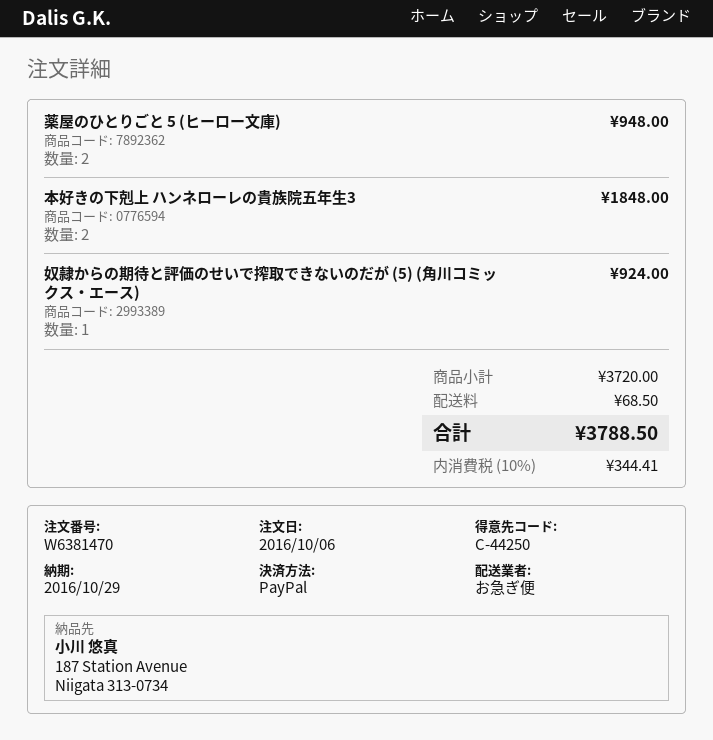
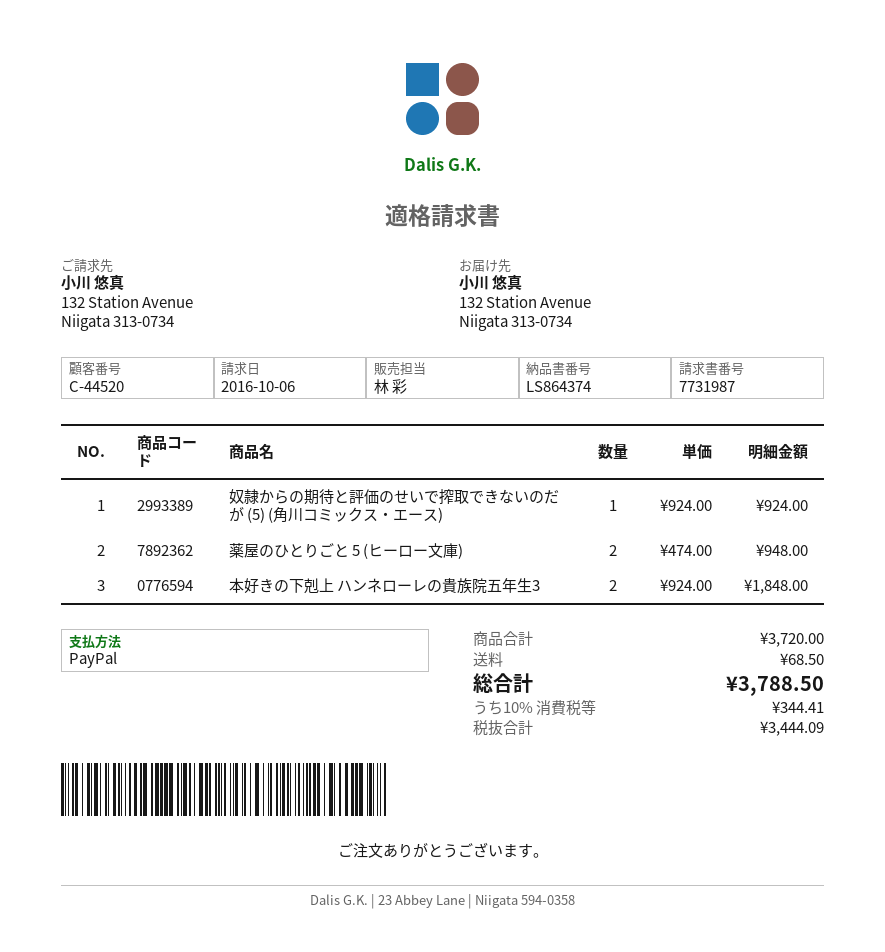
customer number: C-44250 -> C-44520
ship to: 187 Station Avenue, Niigata 313-0734 -> 132 Station Avenue, Niigata 313-0734

